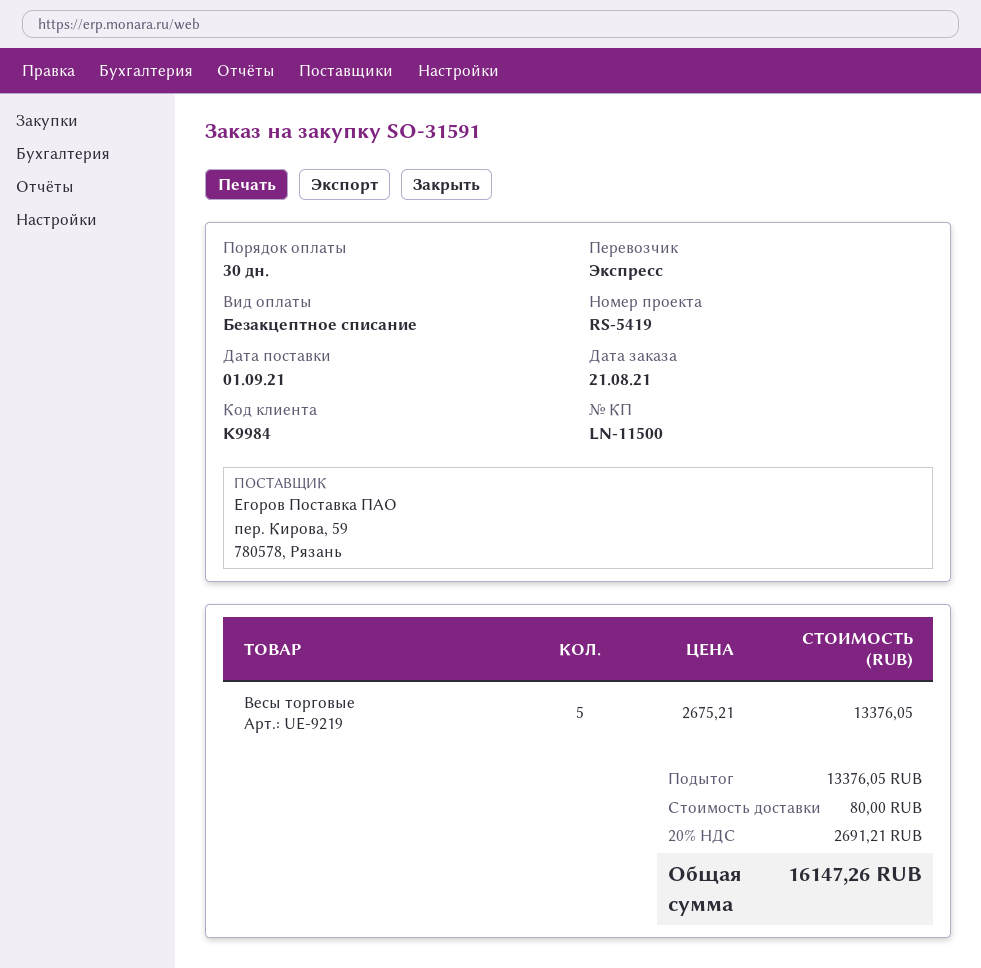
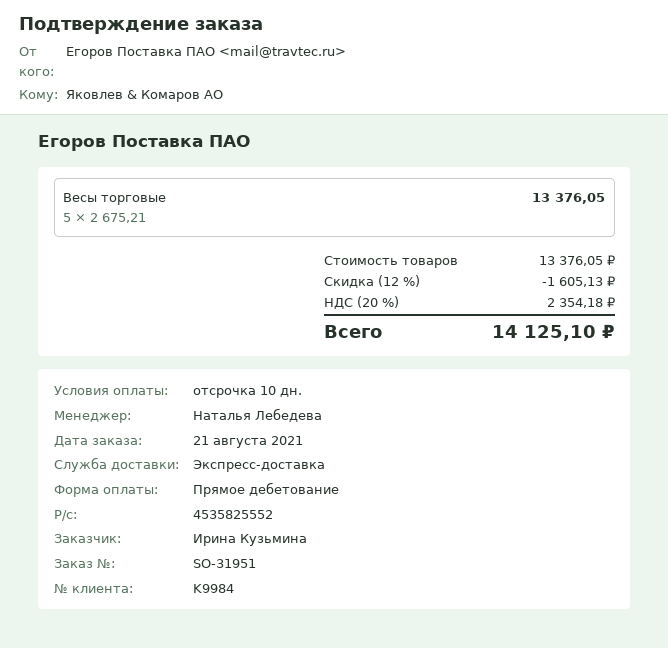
order number: SO-31591 -> SO-31951
payment terms: 30 days -> 10 days
discount: none -> 12% = 1605.13
shipping: 80.00 -> none
tax: 20% = 2691.21 -> 20% = 2354.18
total: 16147.26 -> 14125.10

